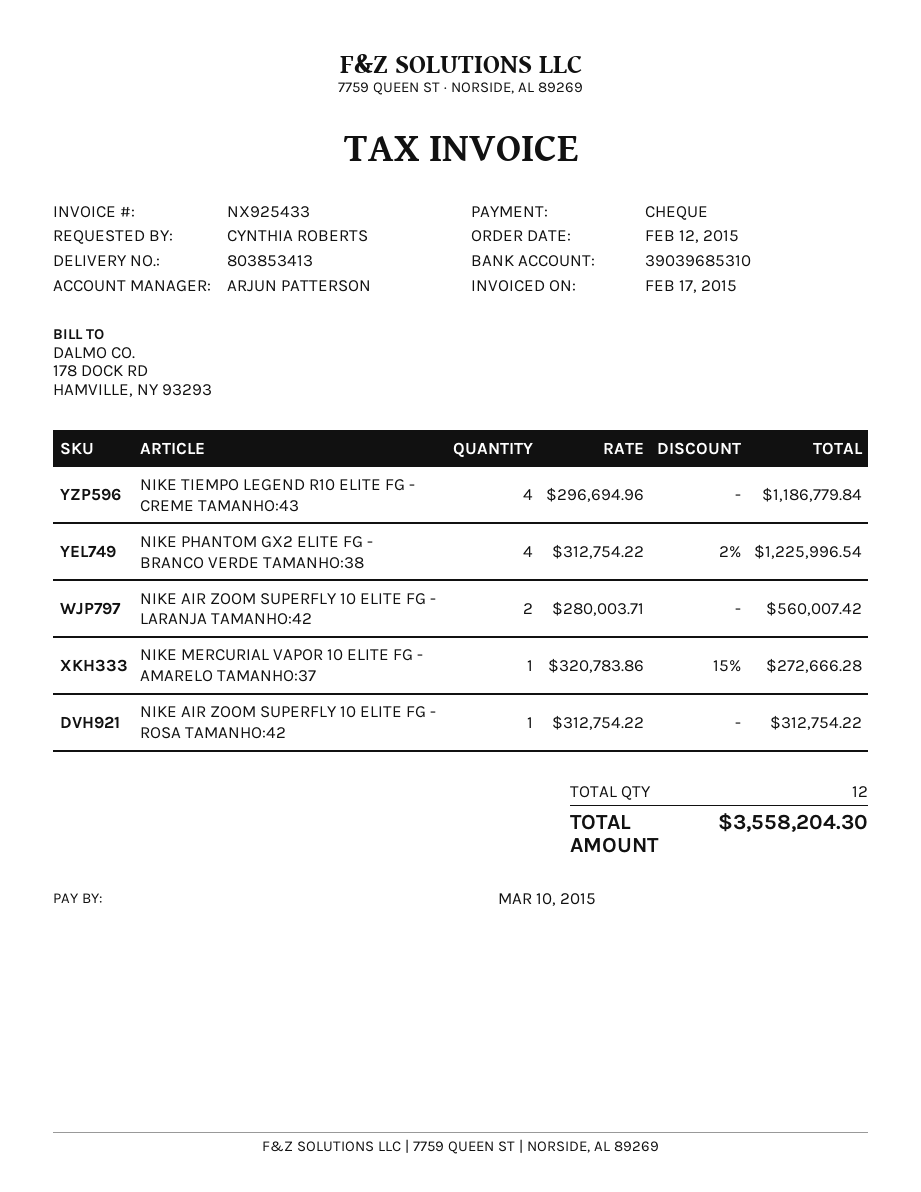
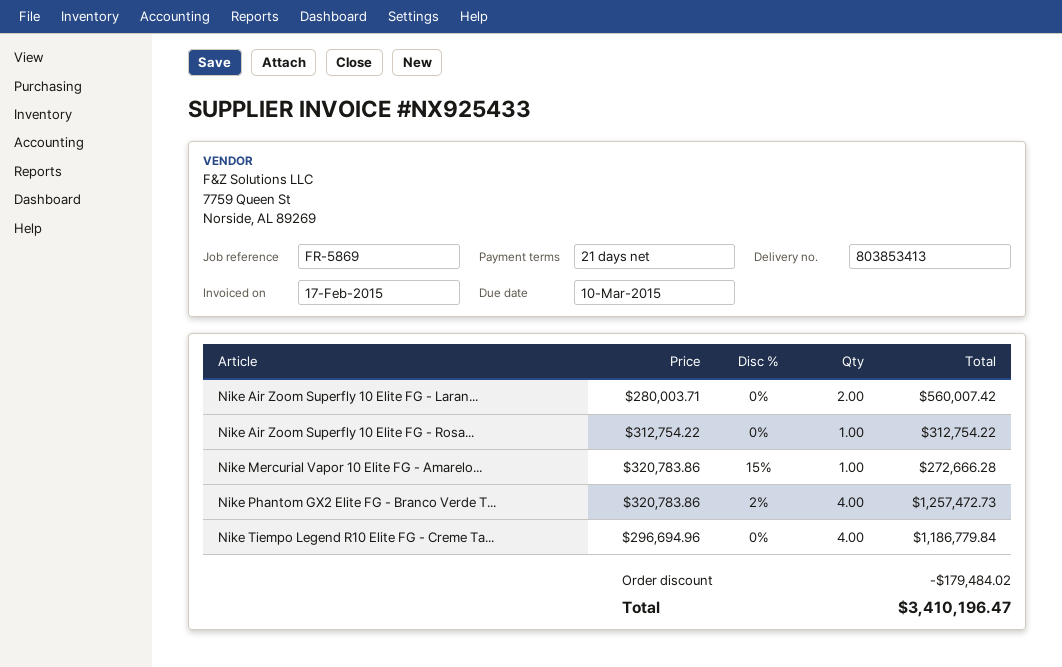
NIKE PHANTOM GX2 ELITE FG - BRANCO VERDE TAMANHO:38: 4 x 312754.22 - 2% = 1225996.54 -> 4 x 320783.86 - 2% = 1257472.73
discount: none -> 179484.02
total: 3558204.30 -> 3410196.47

